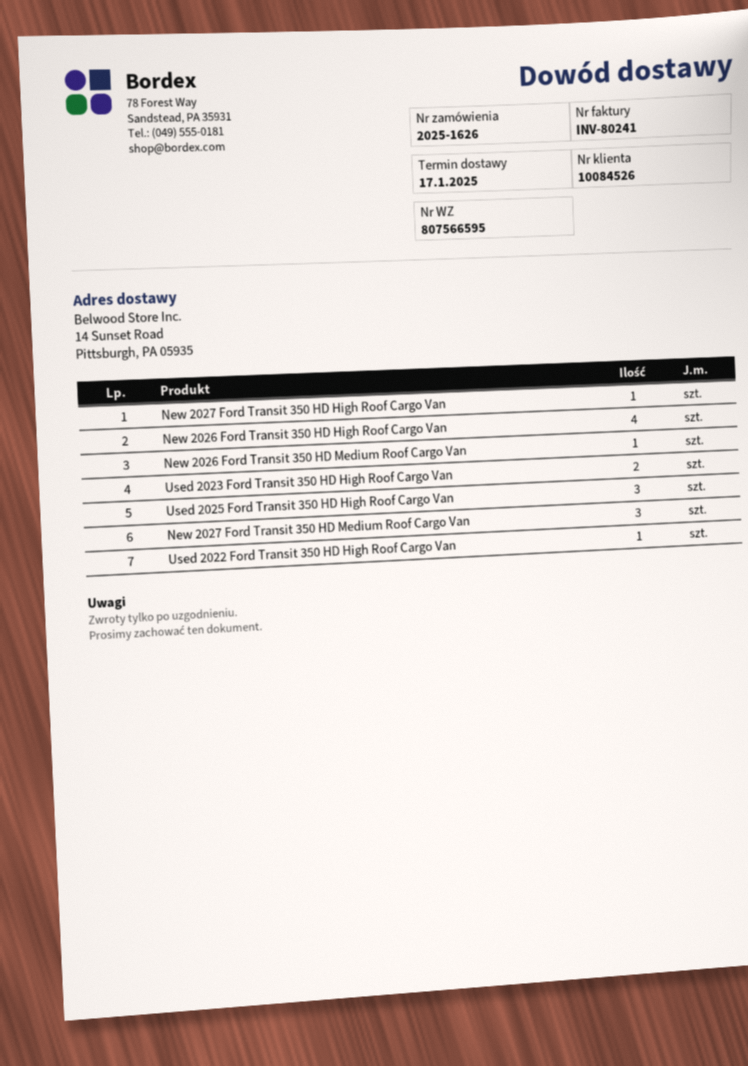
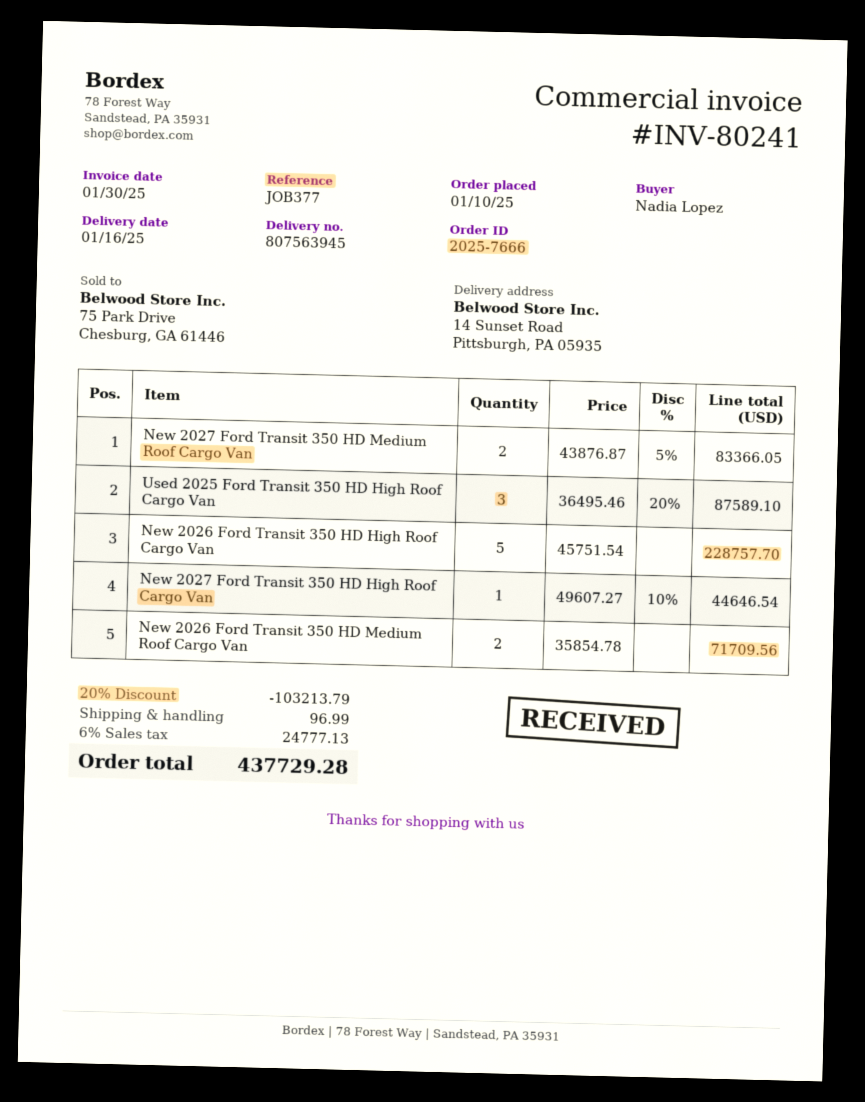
order number: 2025-1626 -> 2025-7666
delivery note number: 807566595 -> 807563945
delivery date: 2025-01-17 -> 2025-01-16
New 2026 Ford Transit 350 HD High Roof Cargo Van: 4 -> 5
New 2026 Ford Transit 350 HD Medium Roof Cargo Van: 1 -> 2
Used 2023 Ford Transit 350 HD High Roof Cargo Van: 2 -> none
New 2027 Ford Transit 350 HD Medium Roof Cargo Van: 3 -> 2
Used 2022 Ford Transit 350 HD High Roof Cargo Van: 1 -> none

